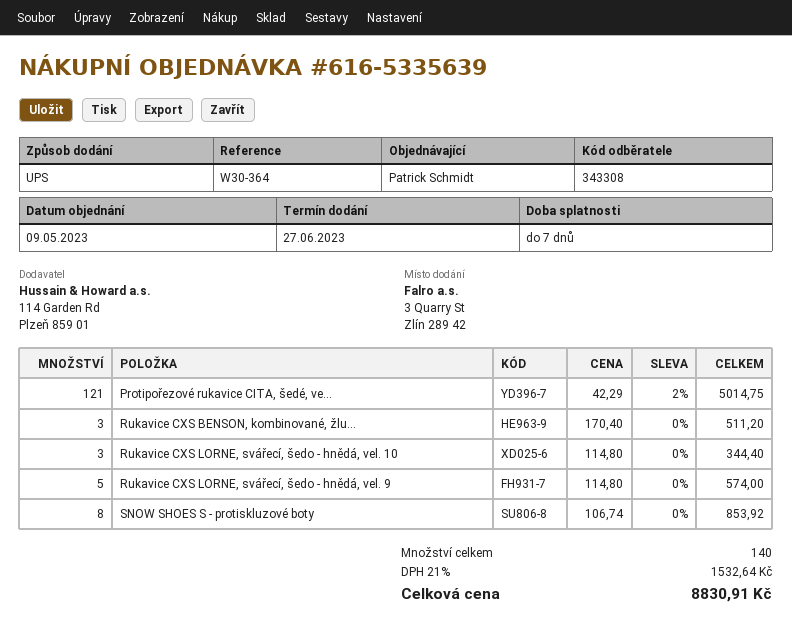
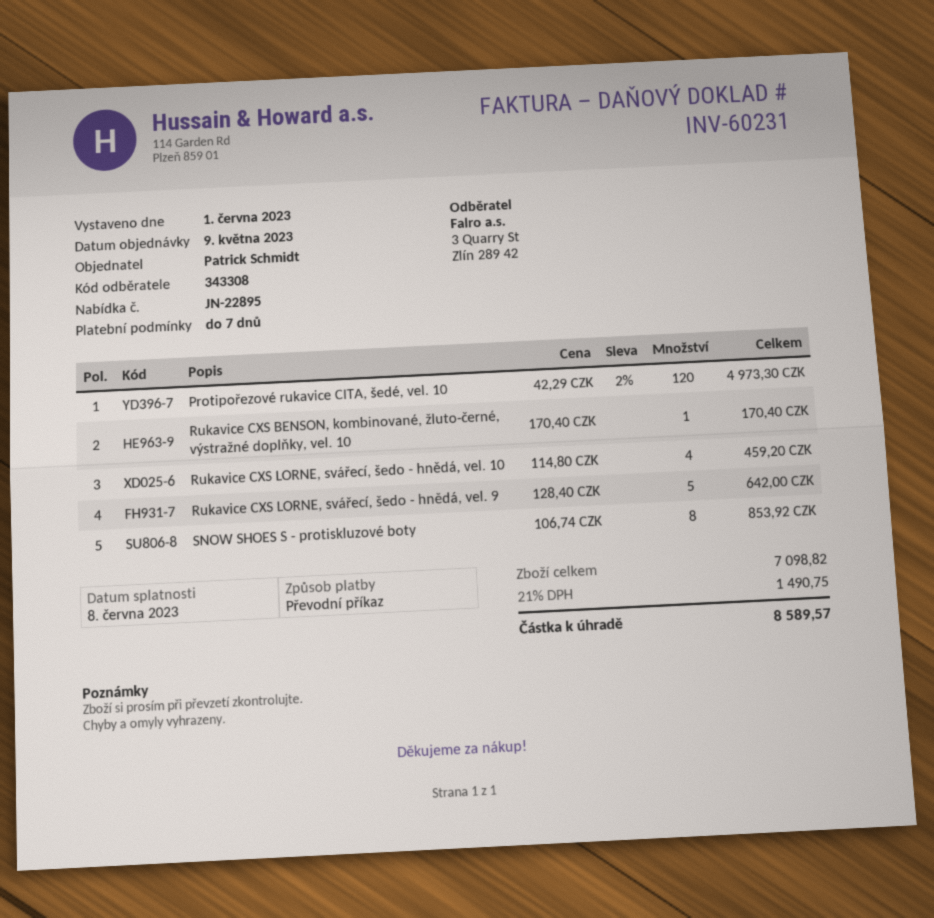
Protipořezové rukavice CITA, šedé, ve...: 121 x 42.29 - 2% = 5014.75 -> 120 x 42.29 - 2% = 4973.30
Rukavice CXS BENSON, kombinované, žlu...: 3 x 170.40 = 511.20 -> 1 x 170.40 = 170.40
Rukavice CXS LORNE, svářecí, šedo - hnědá, vel. 10: 3 x 114.80 = 344.40 -> 4 x 114.80 = 459.20
Rukavice CXS LORNE, svářecí, šedo - hnědá, vel. 9: 5 x 114.80 = 574.00 -> 5 x 128.40 = 642.00
tax: 21% = 1532.64 -> 21% = 1490.75
total: 8830.91 -> 8589.57

